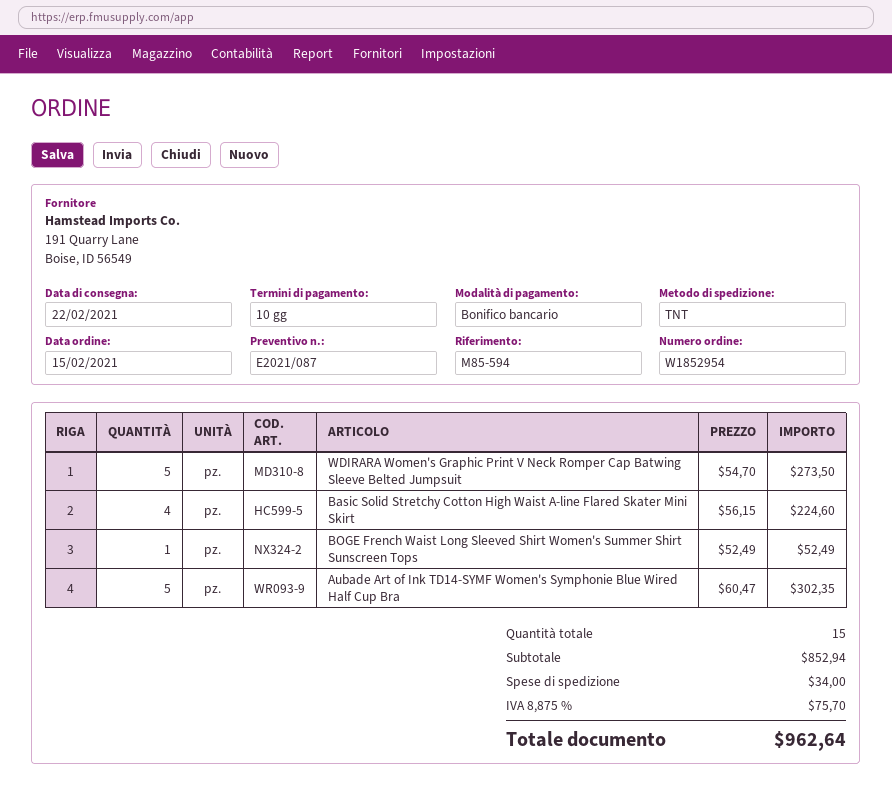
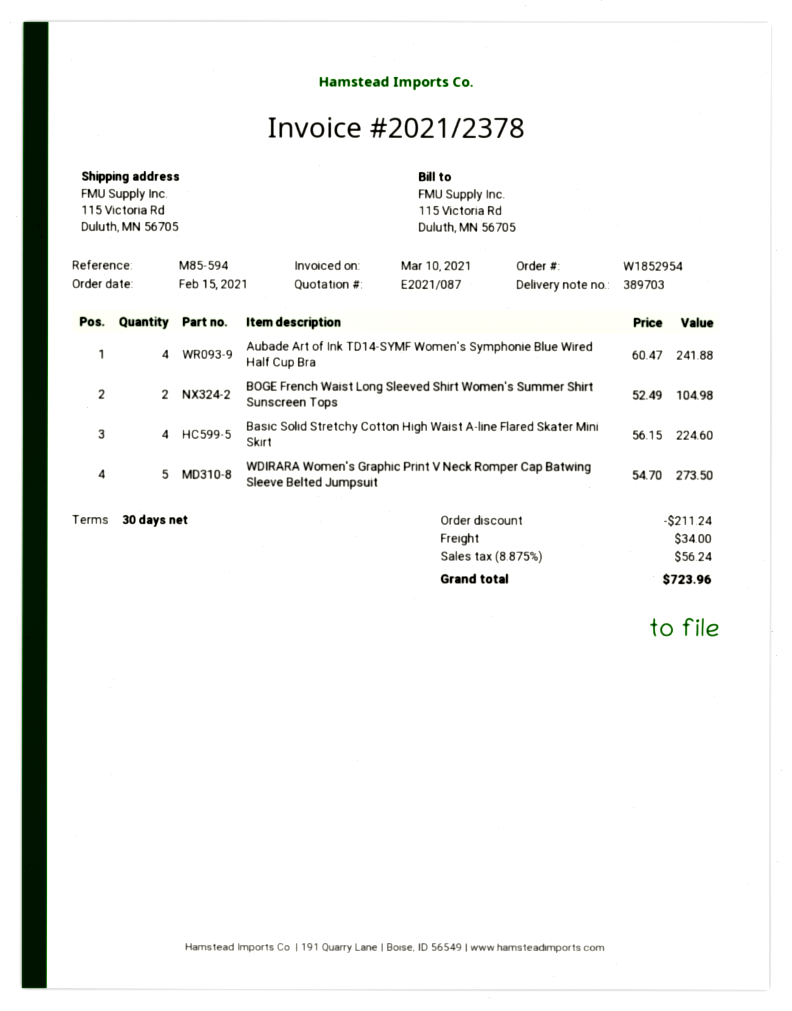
payment terms: 10 days -> 30 days
BOGE French Waist Long Sleeved Shirt Women's Summer Shirt Sunscreen Tops: 1 x 52.49 = 52.49 -> 2 x 52.49 = 104.98
Aubade Art of Ink TD14-SYMF Women's Symphonie Blue Wired Half Cup Bra: 5 x 60.47 = 302.35 -> 4 x 60.47 = 241.88
discount: none -> 211.24
tax: 8.875% = 75.70 -> 8.875% = 56.24
total: 962.64 -> 723.96

